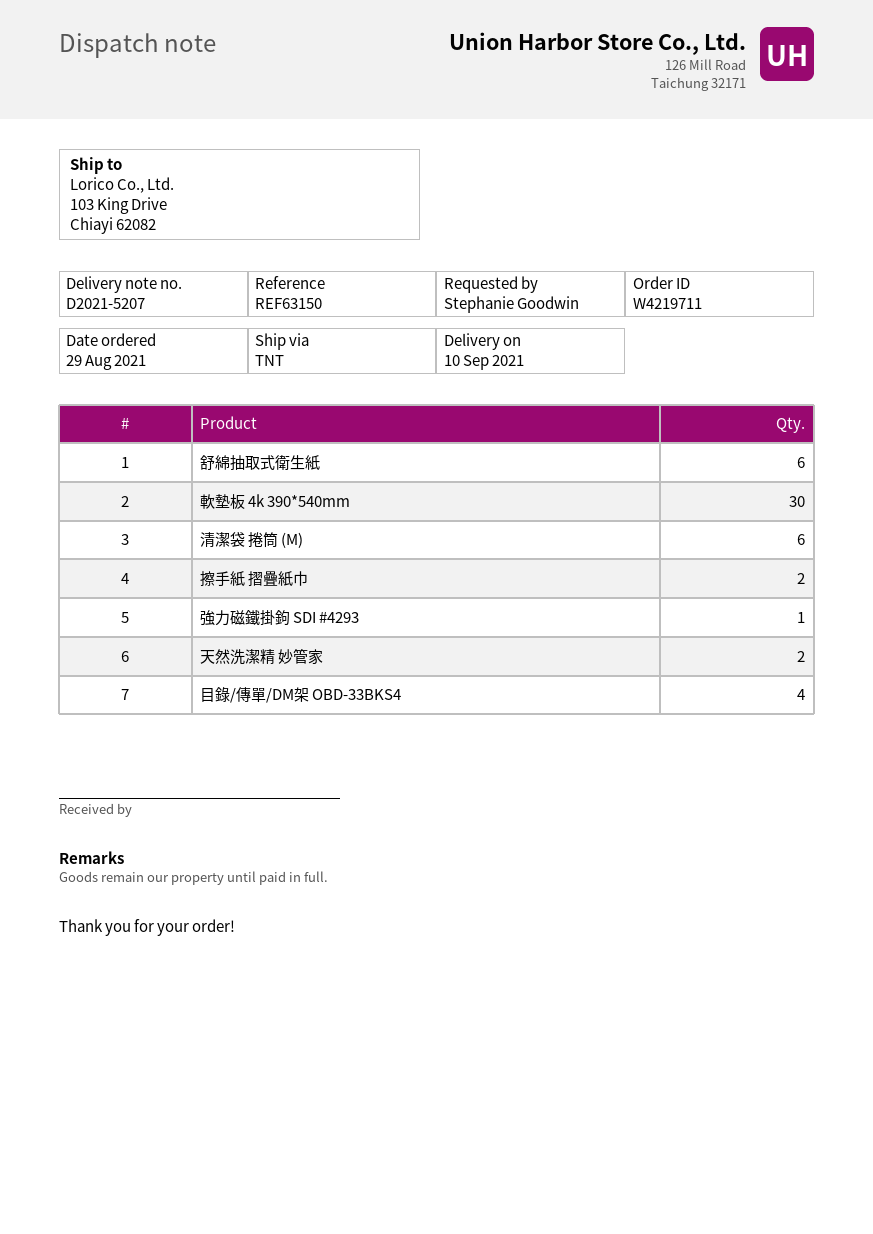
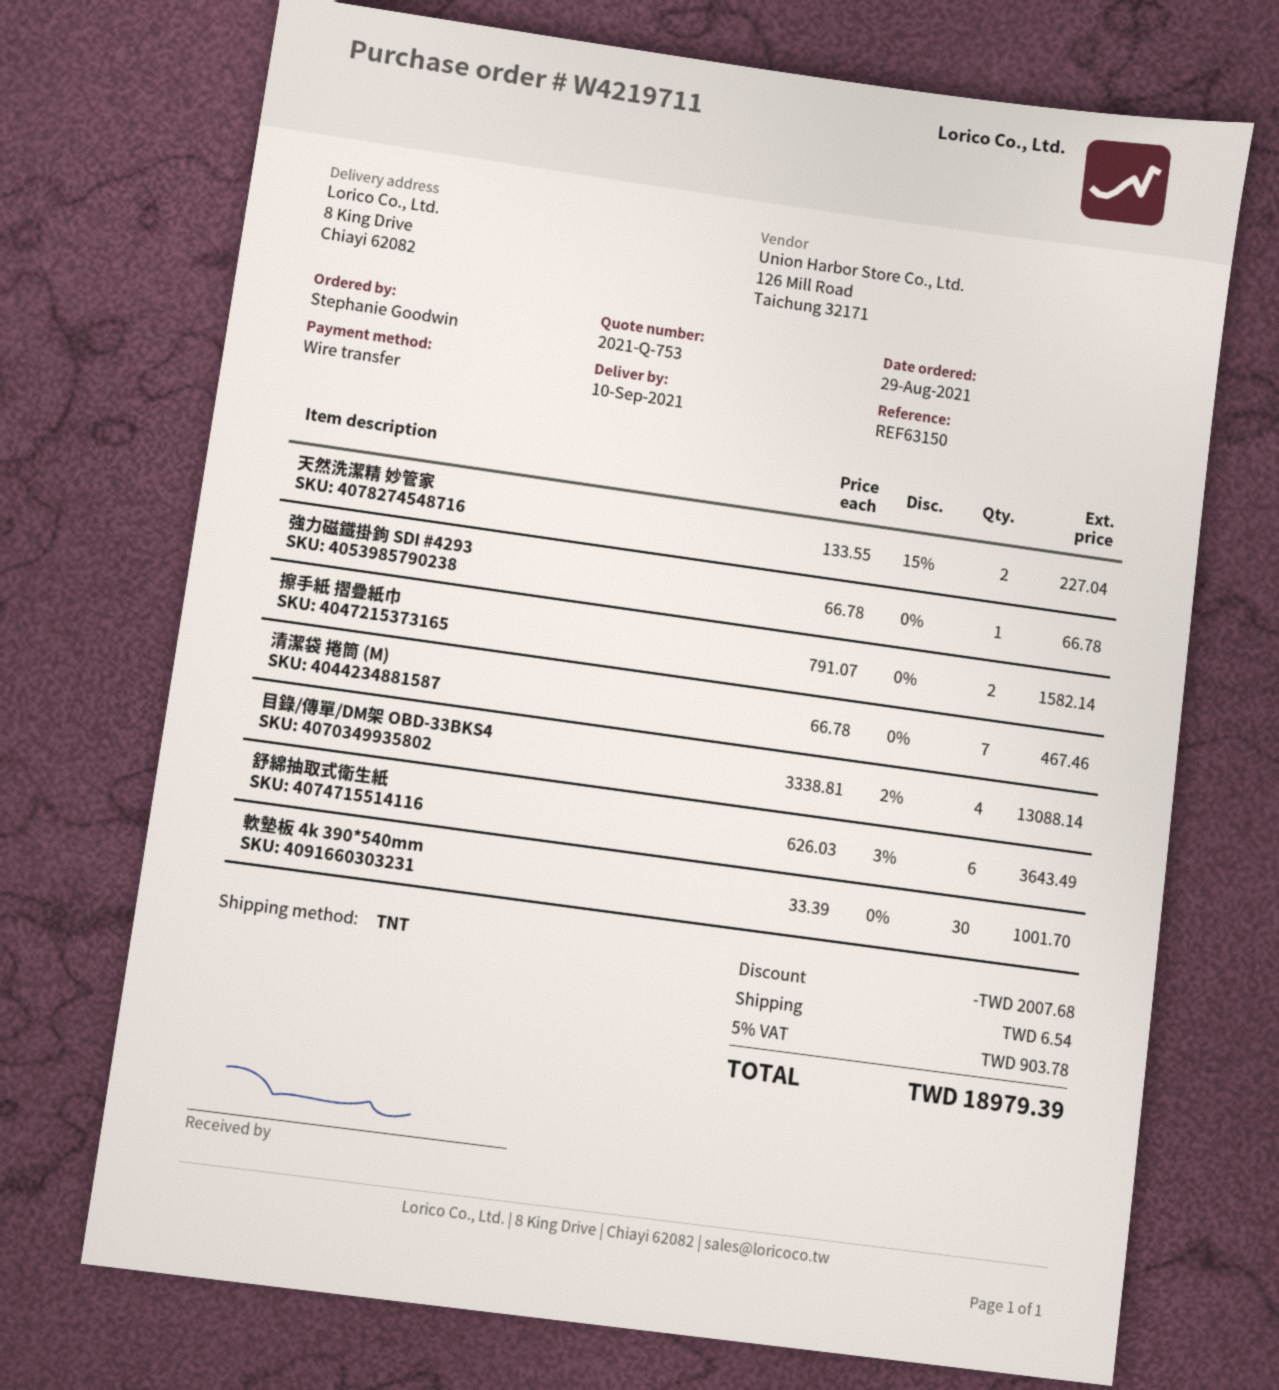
ship to: 103 King Drive, Chiayi 62082 -> 8 King Drive, Chiayi 62082
清潔袋 捲筒 (M): 6 -> 7

